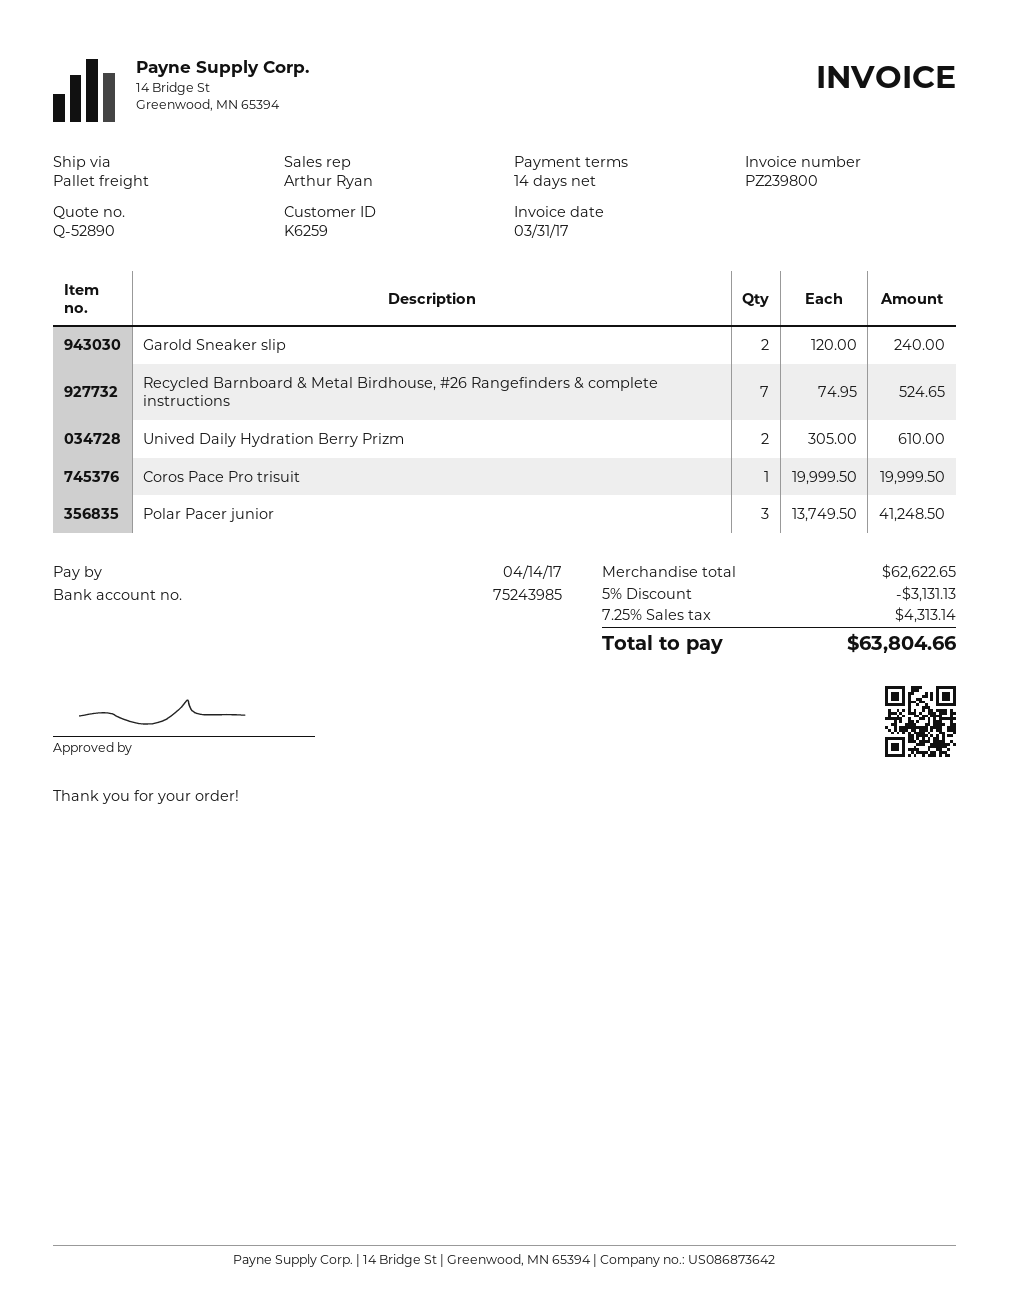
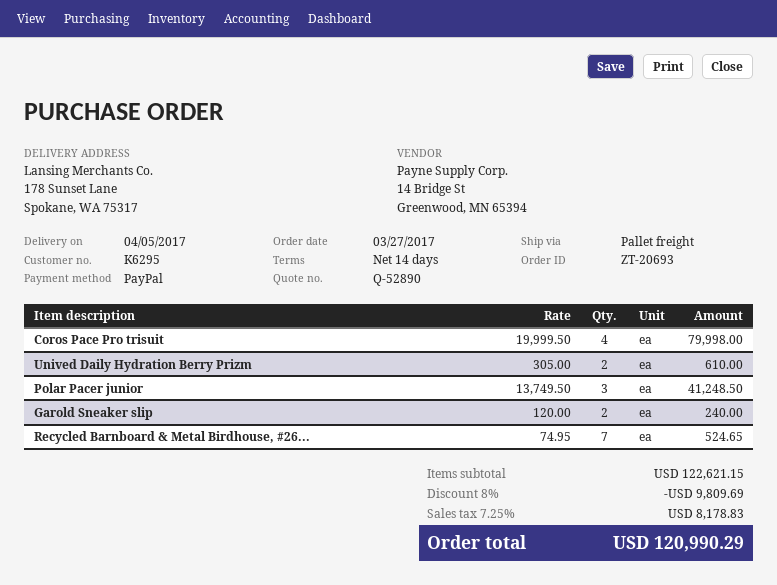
customer number: K6259 -> K6295
Coros Pace Pro trisuit: 1 x 19999.50 = 19999.50 -> 4 x 19999.50 = 79998.00
subtotal: 62622.65 -> 122621.15
discount: 5% = 3131.13 -> 8% = 9809.69
tax: 7.25% = 4313.14 -> 7.25% = 8178.83
total: 63804.66 -> 120990.29

